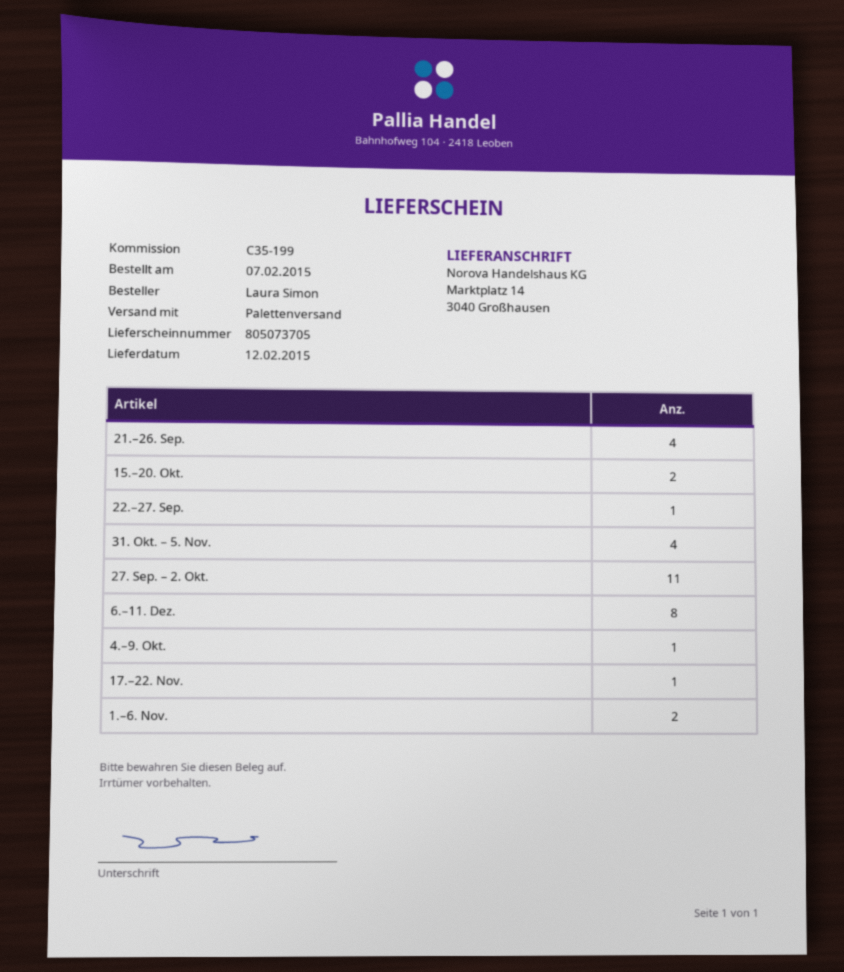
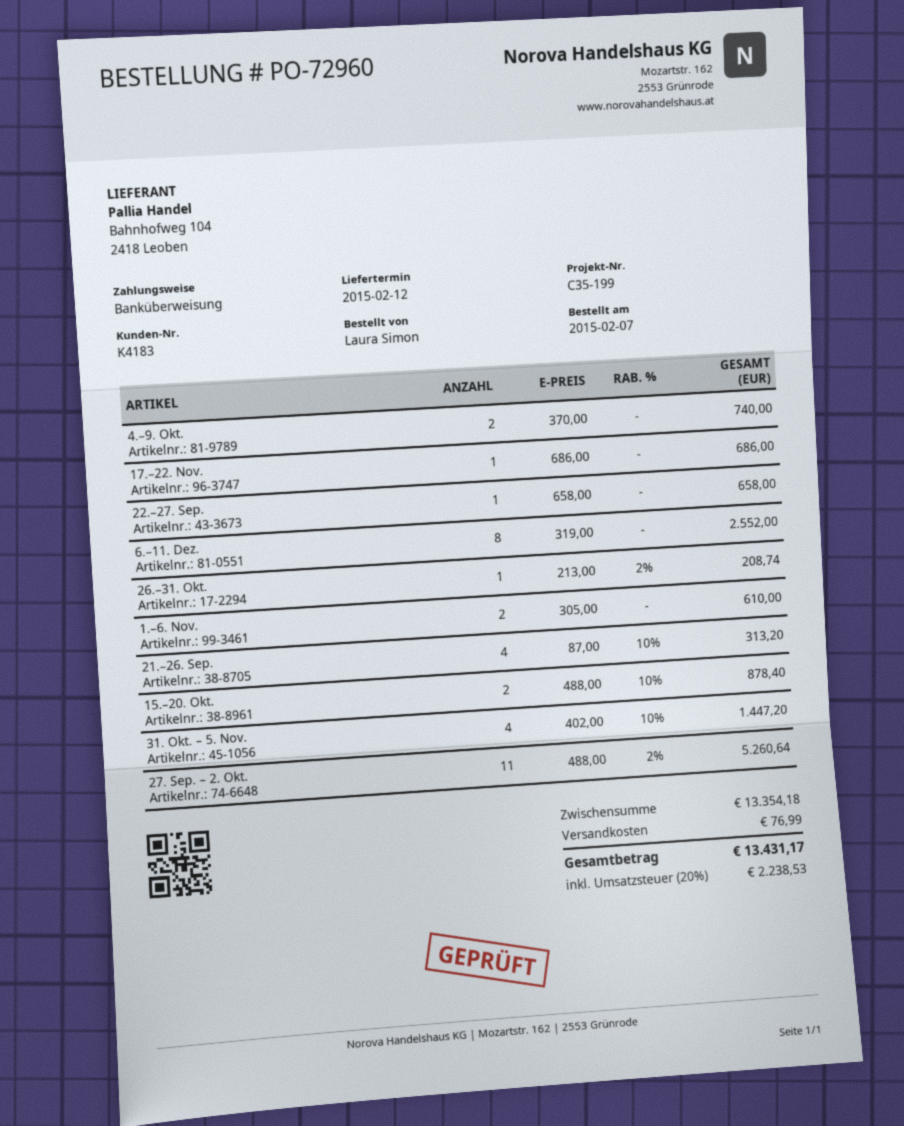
4.–9. Okt.: 1 -> 2
26.–31. Okt.: none -> 1

